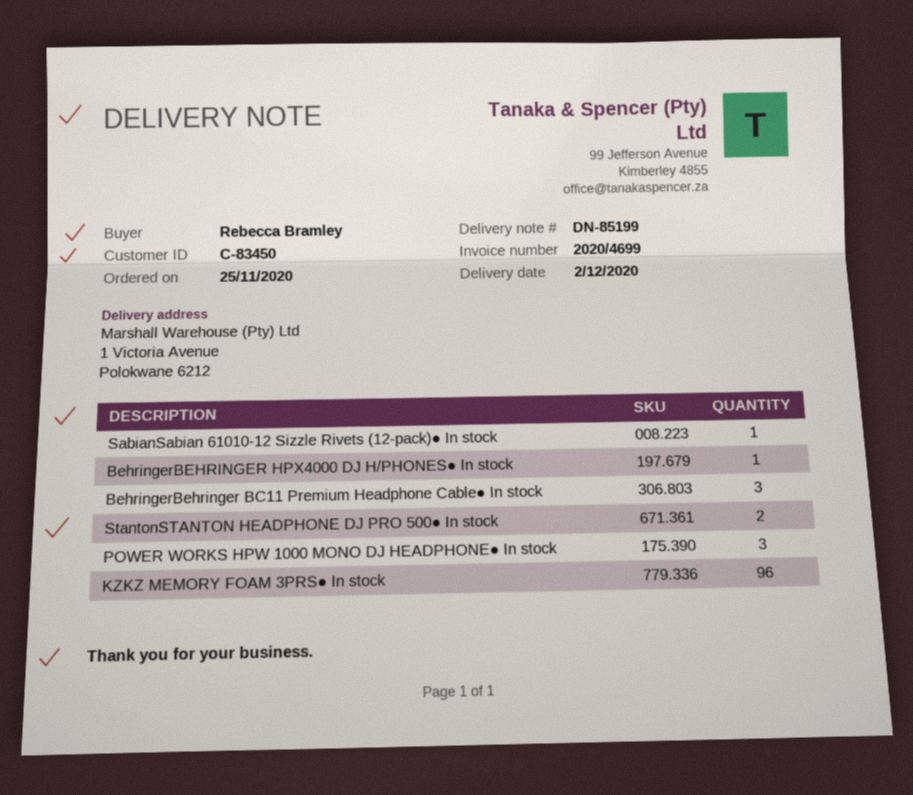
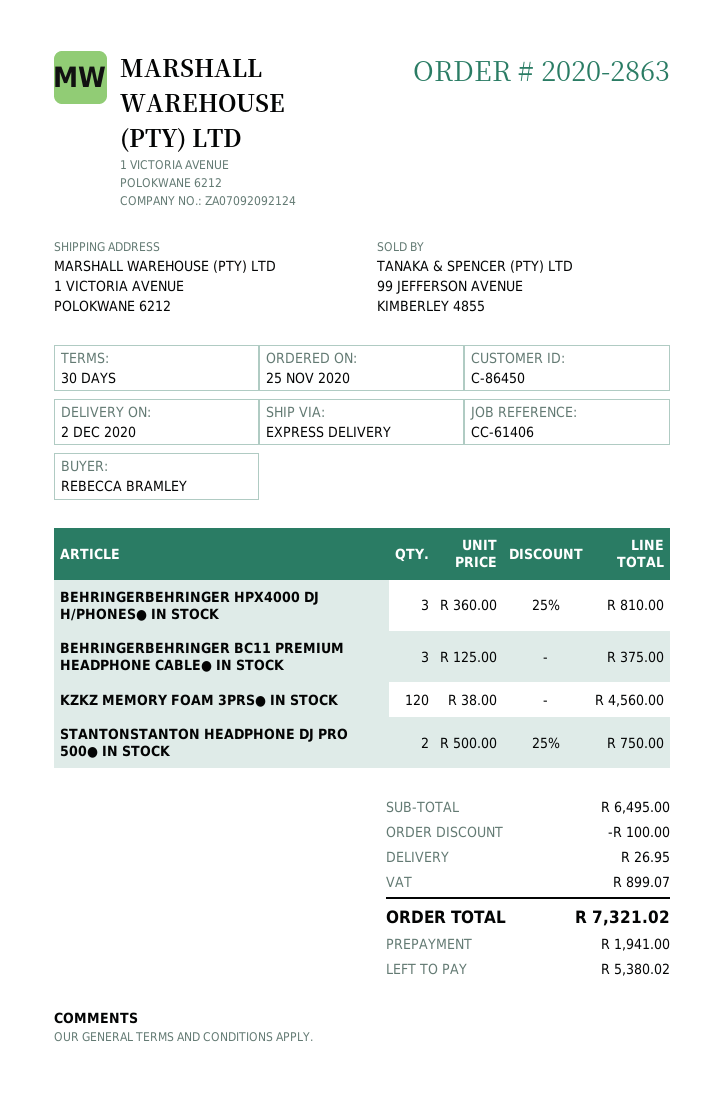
customer number: C-83450 -> C-86450
SabianSabian 61010-12 Sizzle Rivets (12-pack)● In stock: 1 -> none
BehringerBEHRINGER HPX4000 DJ H/PHONES● In stock: 1 -> 3
POWER WORKS HPW 1000 MONO DJ HEADPHONE● In stock: 3 -> none
KZKZ MEMORY FOAM 3PRS● In stock: 96 -> 120

